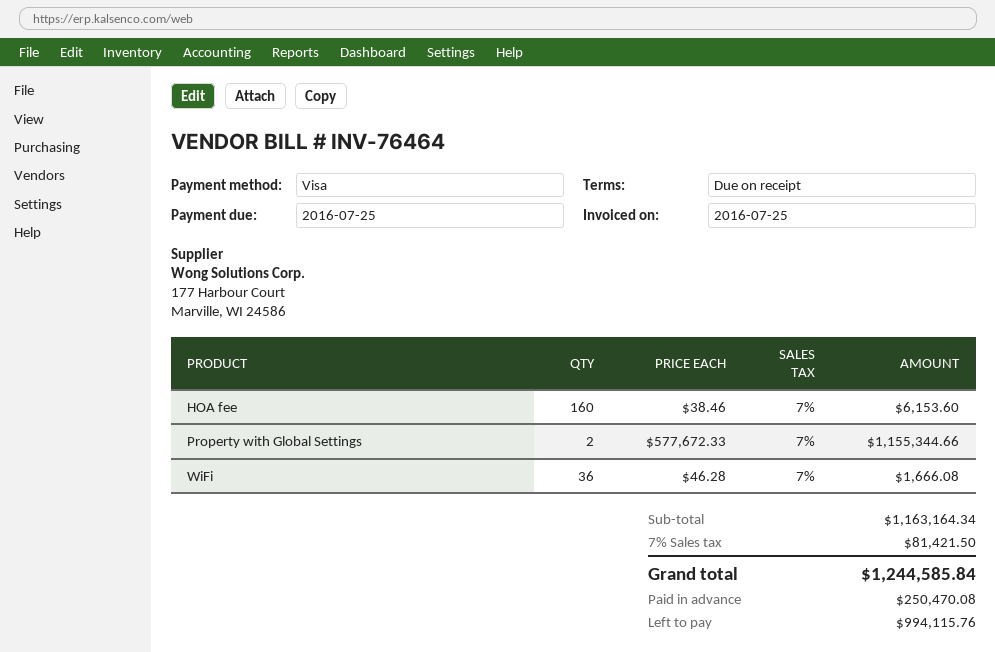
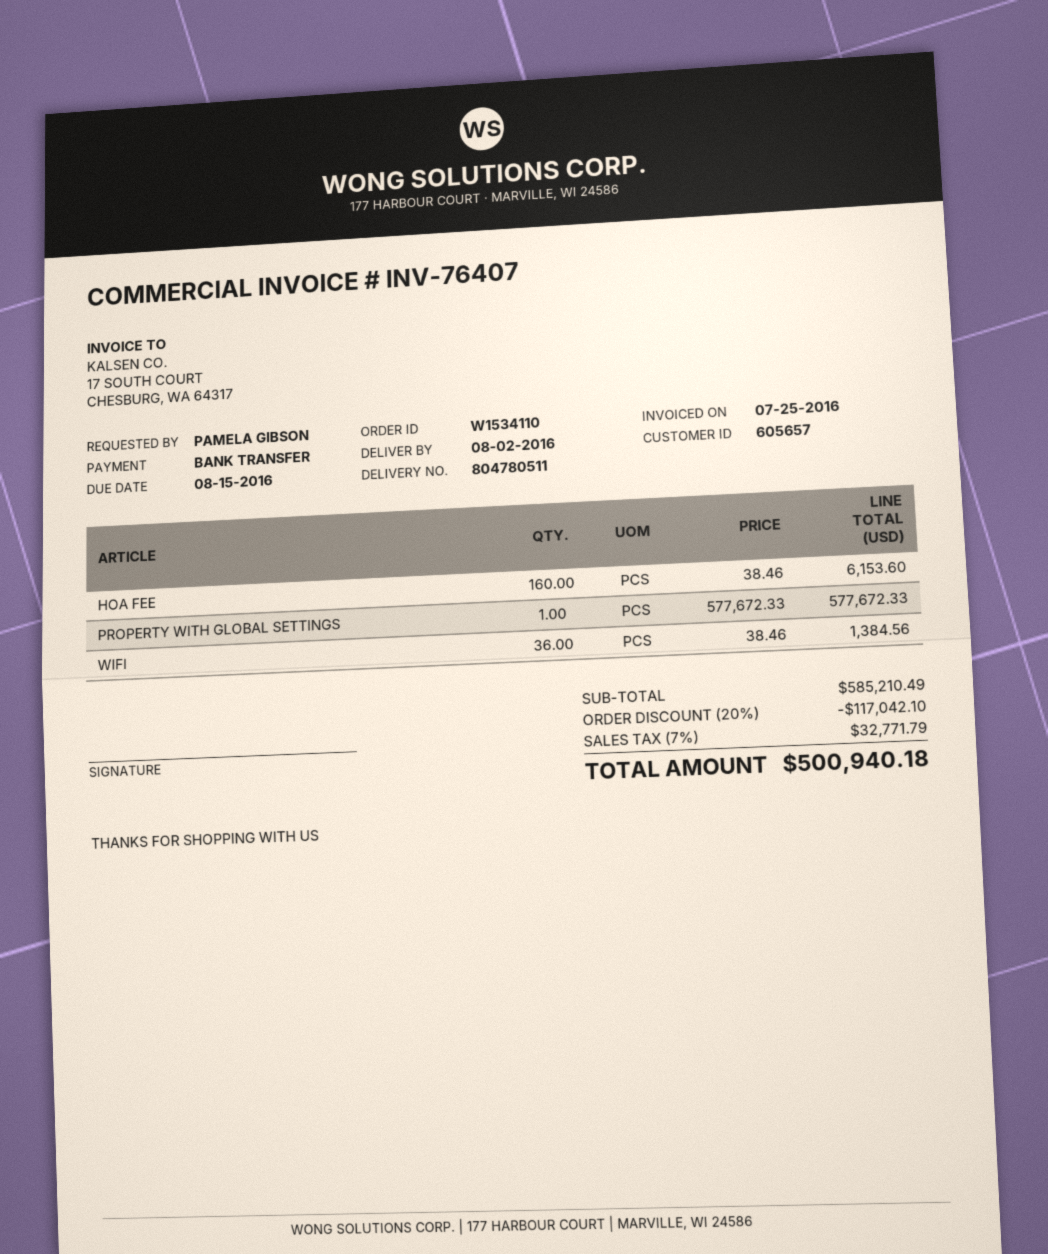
invoice number: INV-76464 -> INV-76407
due date: 2016-07-25 -> 2016-08-15
payment method: Visa -> bank transfer
Property with Global Settings: 2 x 577672.33 = 1155344.66 -> 1 x 577672.33 = 577672.33
WiFi: 36 x 46.28 = 1666.08 -> 36 x 38.46 = 1384.56
subtotal: 1163164.34 -> 585210.49
discount: none -> 20% = 117042.10
tax: 7% = 81421.50 -> 7% = 32771.79
total: 1244585.84 -> 500940.18

